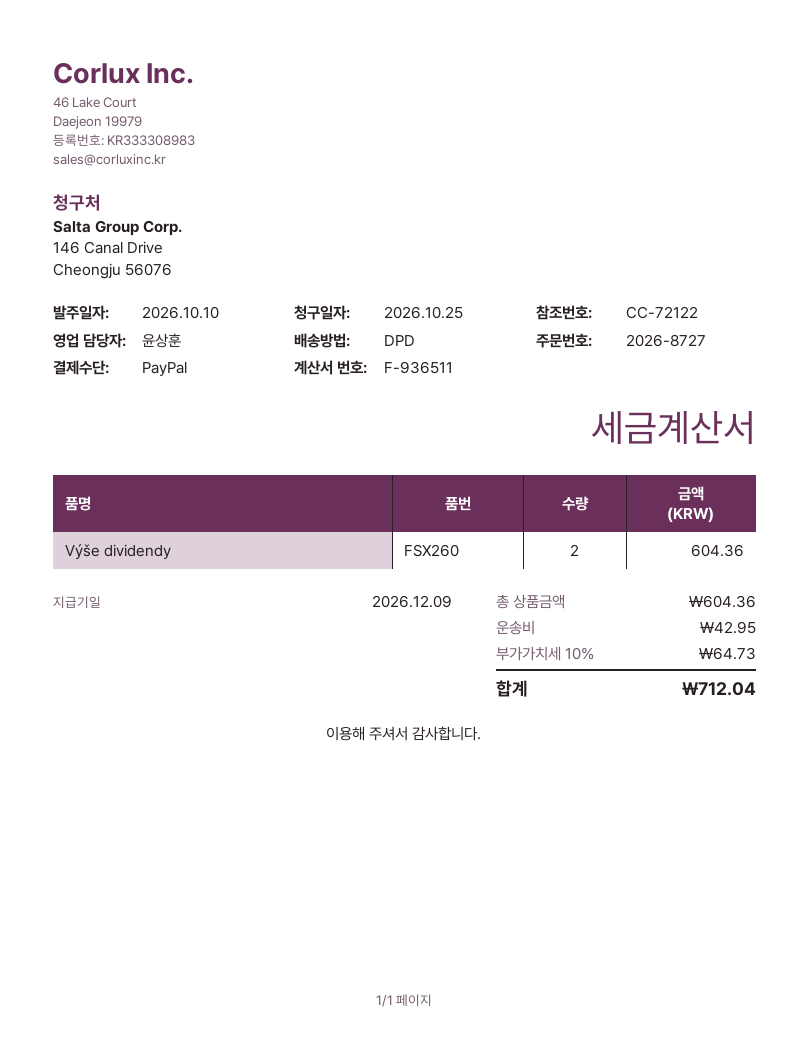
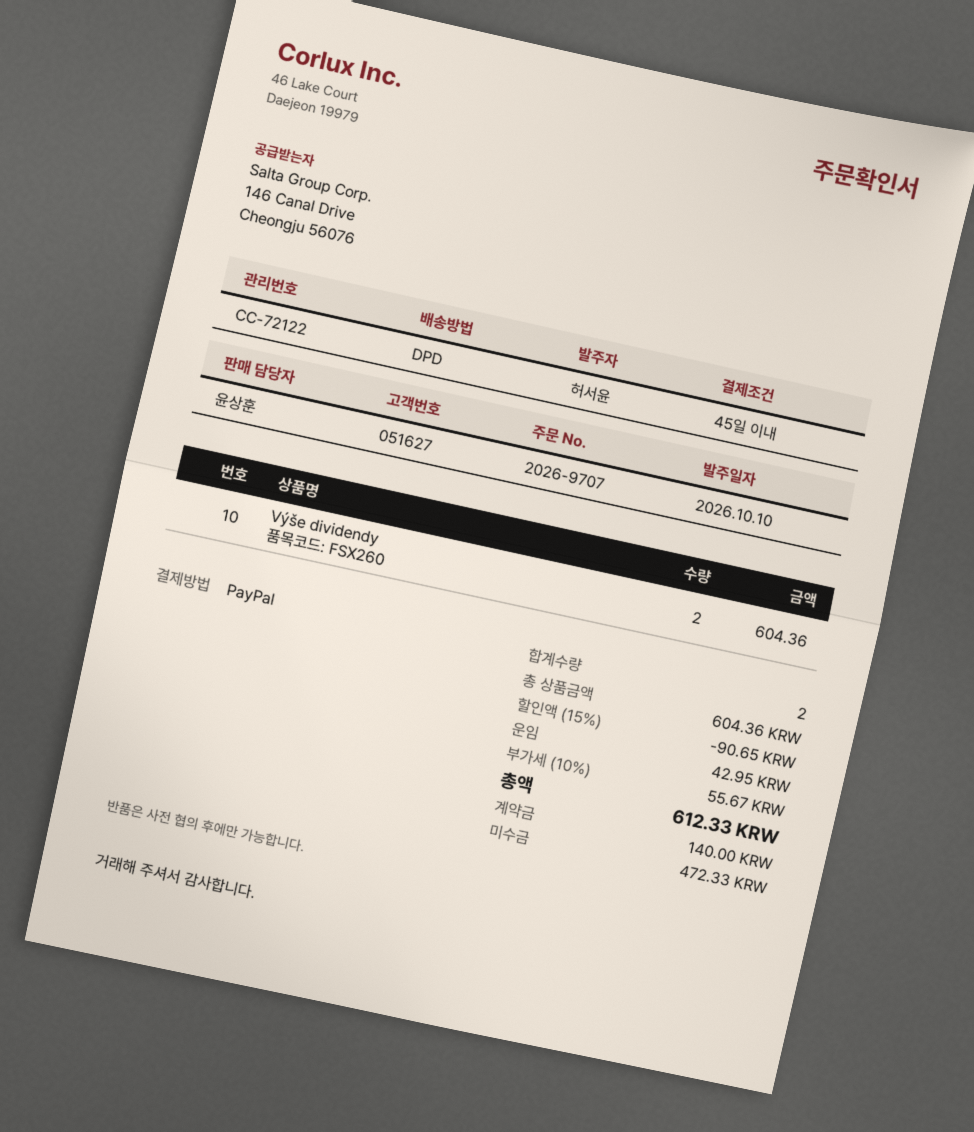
order number: 2026-8727 -> 2026-9707
discount: none -> 15% = 90.65
tax: 10% = 64.73 -> 10% = 55.67
total: 712.04 -> 612.33

